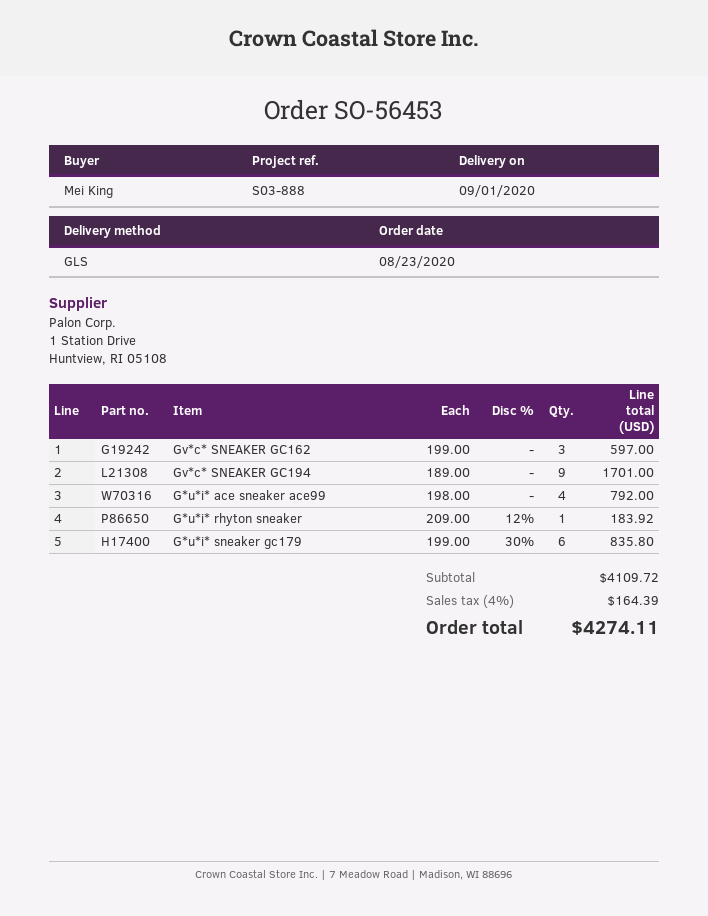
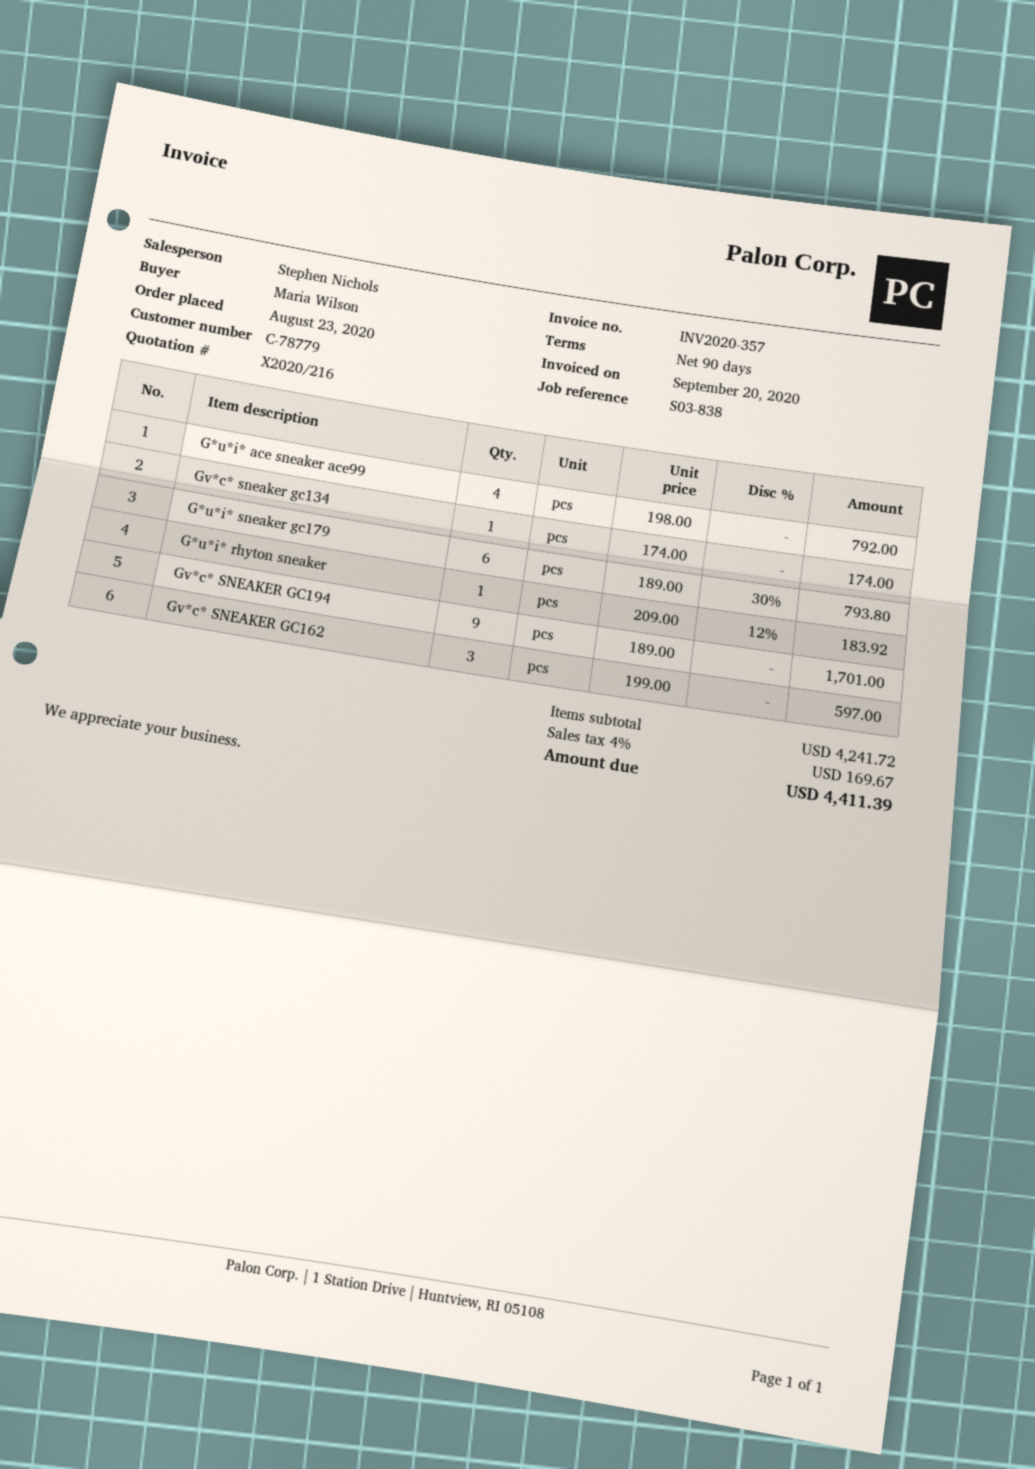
reference: S03-888 -> S03-838
ordered by: Mei King -> Maria Wilson
G*u*i* sneaker gc179: 6 x 199.00 - 30% = 835.80 -> 6 x 189.00 - 30% = 793.80
Gv*c* sneaker gc134: none -> 1 x 174.00 = 174.00
subtotal: 4109.72 -> 4241.72
tax: 4% = 164.39 -> 4% = 169.67
total: 4274.11 -> 4411.39

